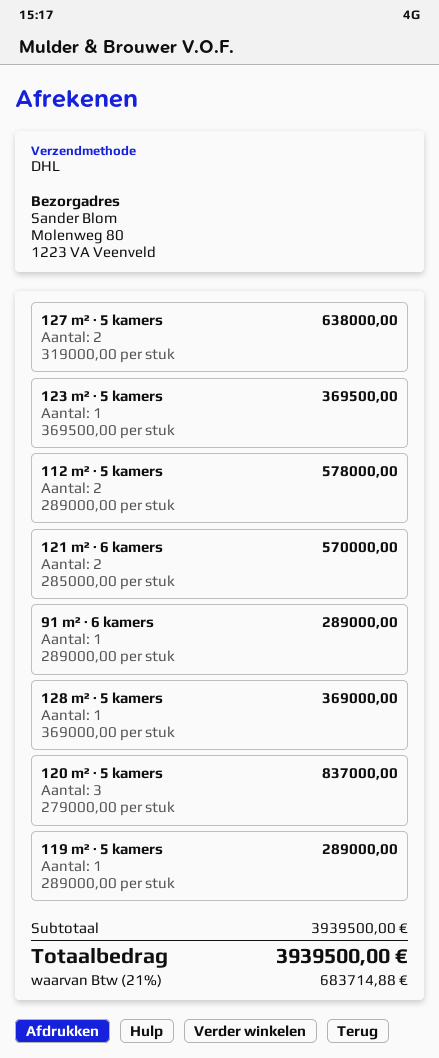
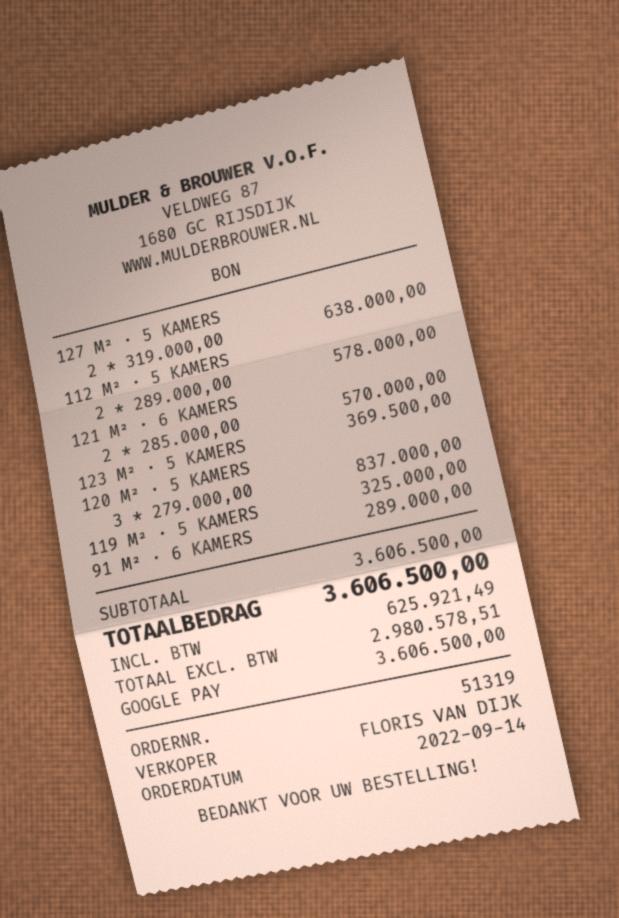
128 m² · 5 kamers: 1 x 369000.00 = 369000.00 -> none
119 m² · 5 kamers: 1 x 289000.00 = 289000.00 -> 1 x 325000.00 = 325000.00
subtotal: 3939500.00 -> 3606500.00
tax: 683714.88 -> 625921.49
total: 3939500.00 -> 3606500.00

